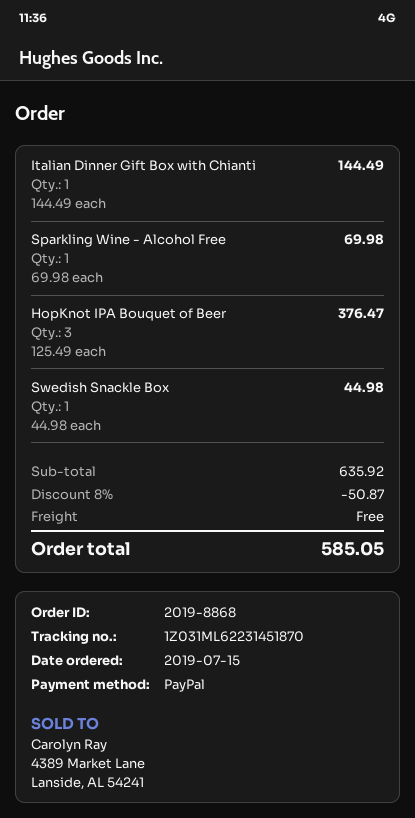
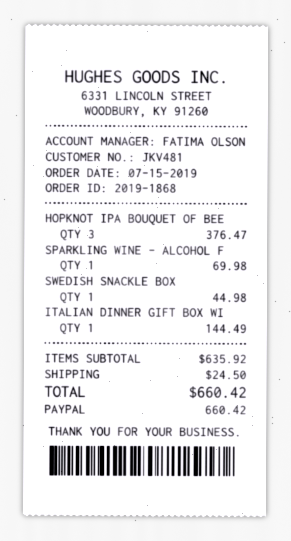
order number: 2019-8868 -> 2019-1868
discount: 8% = 50.87 -> none
shipping: 0.00 -> 24.50
total: 585.05 -> 660.42

